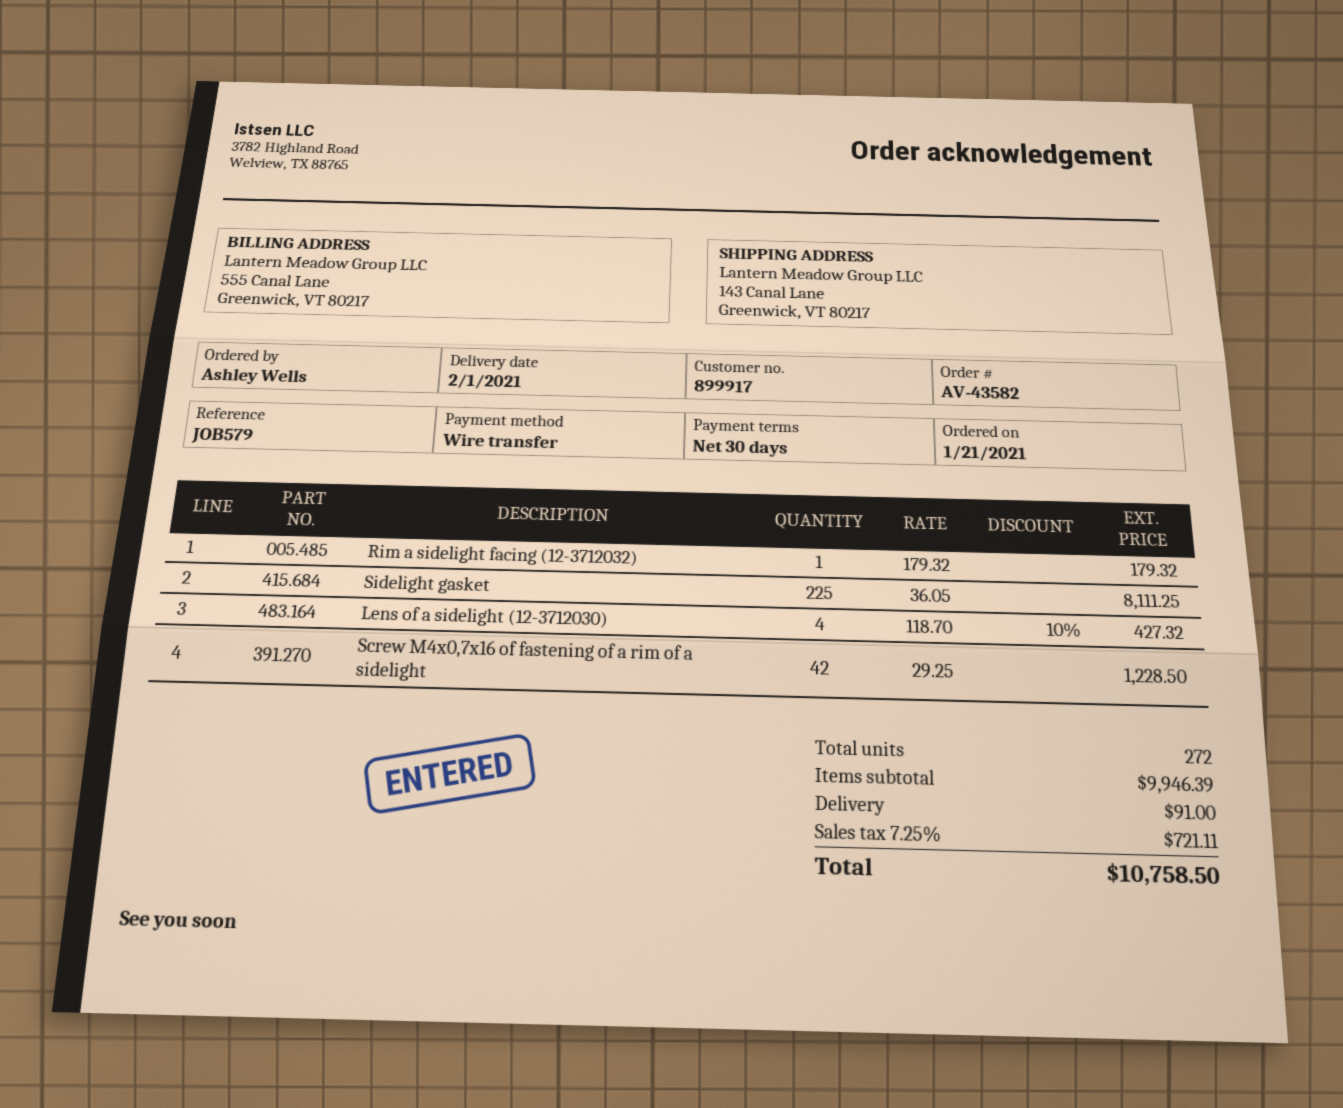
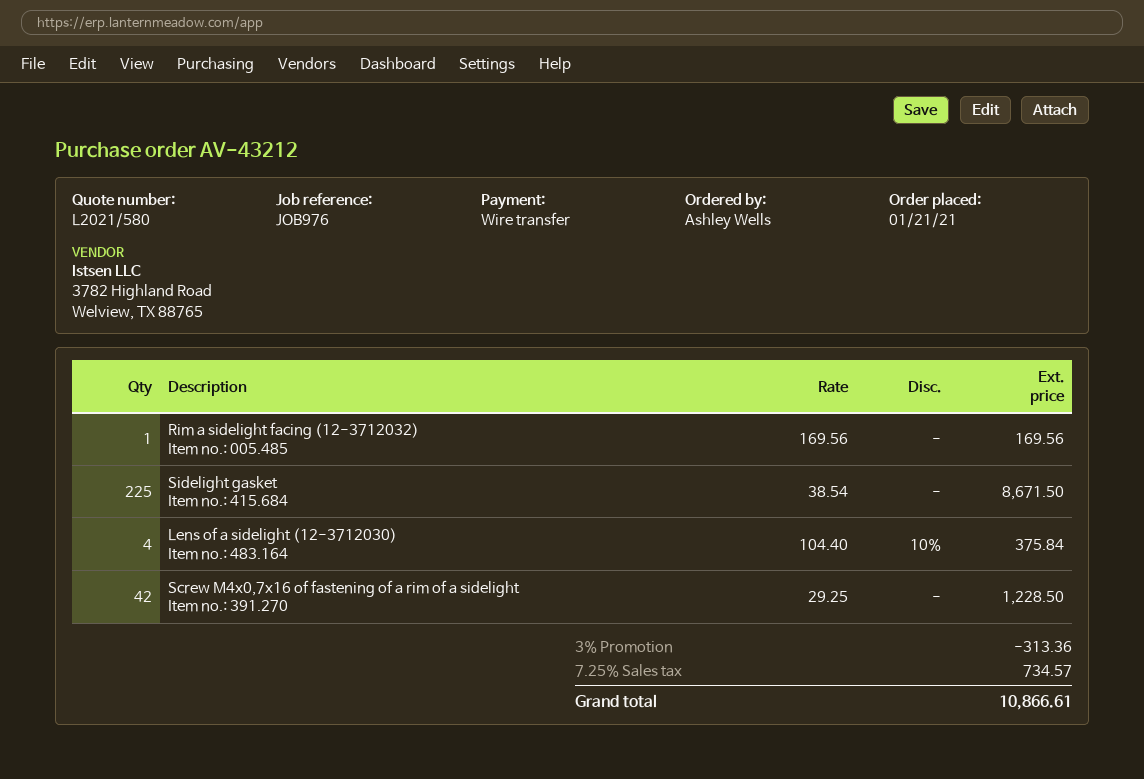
order number: AV-43582 -> AV-43212
reference: JOB579 -> JOB976
Rim a sidelight facing (12-3712032): 1 x 179.32 = 179.32 -> 1 x 169.56 = 169.56
Sidelight gasket: 225 x 36.05 = 8111.25 -> 225 x 38.54 = 8671.50
Lens of a sidelight (12-3712030): 4 x 118.70 - 10% = 427.32 -> 4 x 104.40 - 10% = 375.84
discount: none -> 3% = 313.36
shipping: 91.00 -> none
tax: 7.25% = 721.11 -> 7.25% = 734.57
total: 10758.50 -> 10866.61

